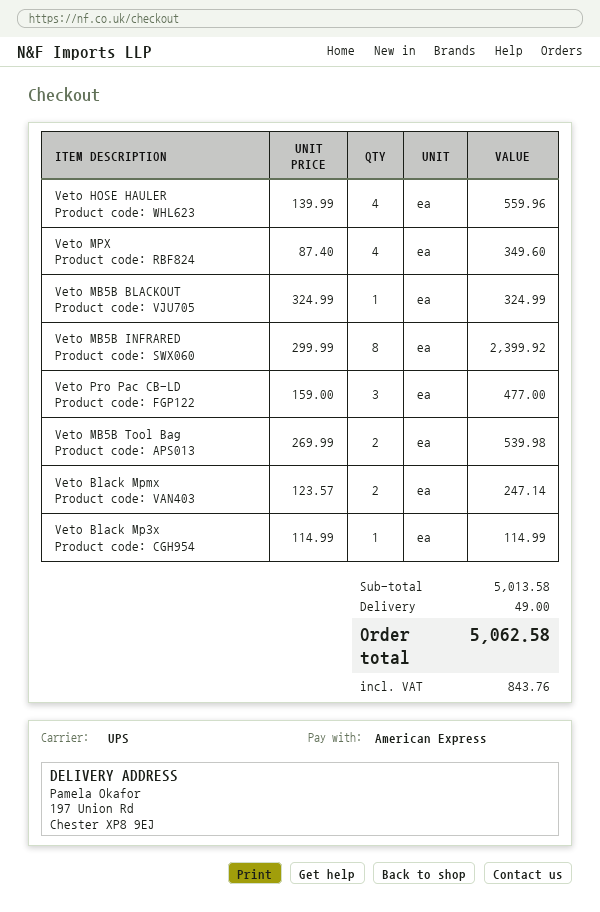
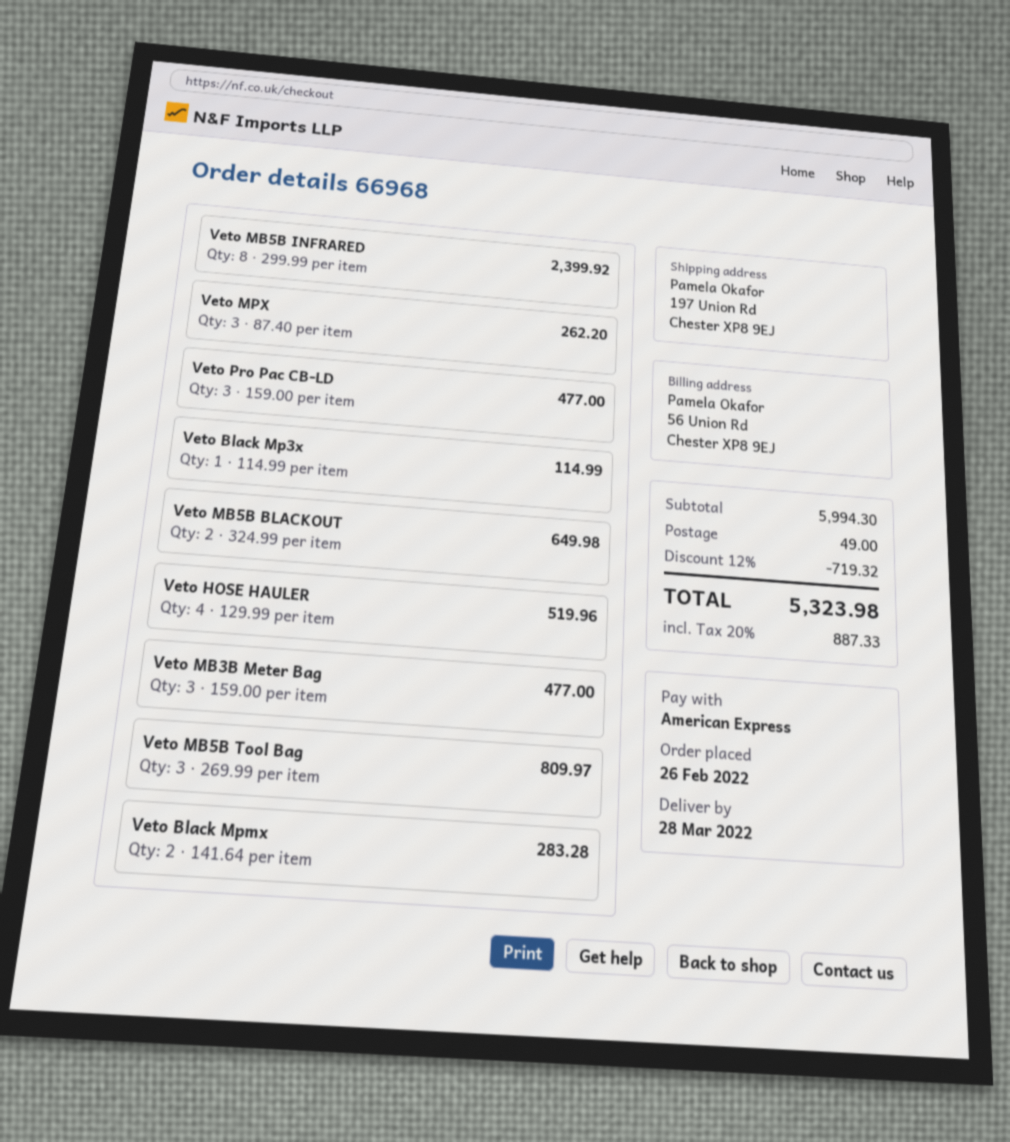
Veto HOSE HAULER: 4 x 139.99 = 559.96 -> 4 x 129.99 = 519.96
Veto MPX: 4 x 87.40 = 349.60 -> 3 x 87.40 = 262.20
Veto MB5B BLACKOUT: 1 x 324.99 = 324.99 -> 2 x 324.99 = 649.98
Veto MB5B Tool Bag: 2 x 269.99 = 539.98 -> 3 x 269.99 = 809.97
Veto Black Mpmx: 2 x 123.57 = 247.14 -> 2 x 141.64 = 283.28
Veto MB3B Meter Bag: none -> 3 x 159.00 = 477.00
subtotal: 5013.58 -> 5994.30
discount: none -> 12% = 719.32
tax: 843.76 -> 887.33
total: 5062.58 -> 5323.98

